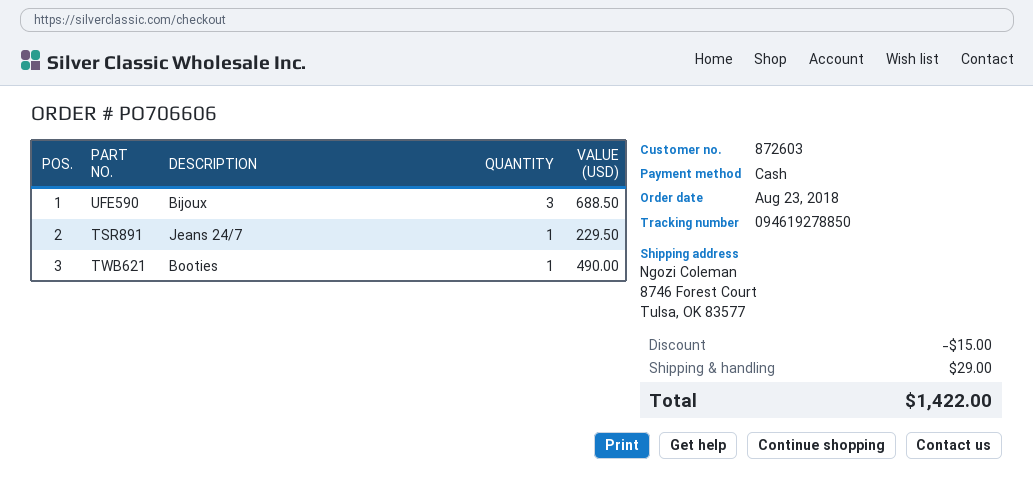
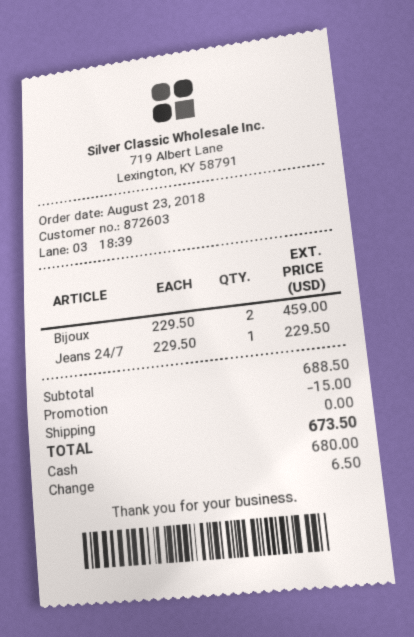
Bijoux: 3 for 688.50 -> 2 for 459.00
Booties: 1 for 490.00 -> none
shipping: 29.00 -> 0.00
total: 1422.00 -> 673.50

